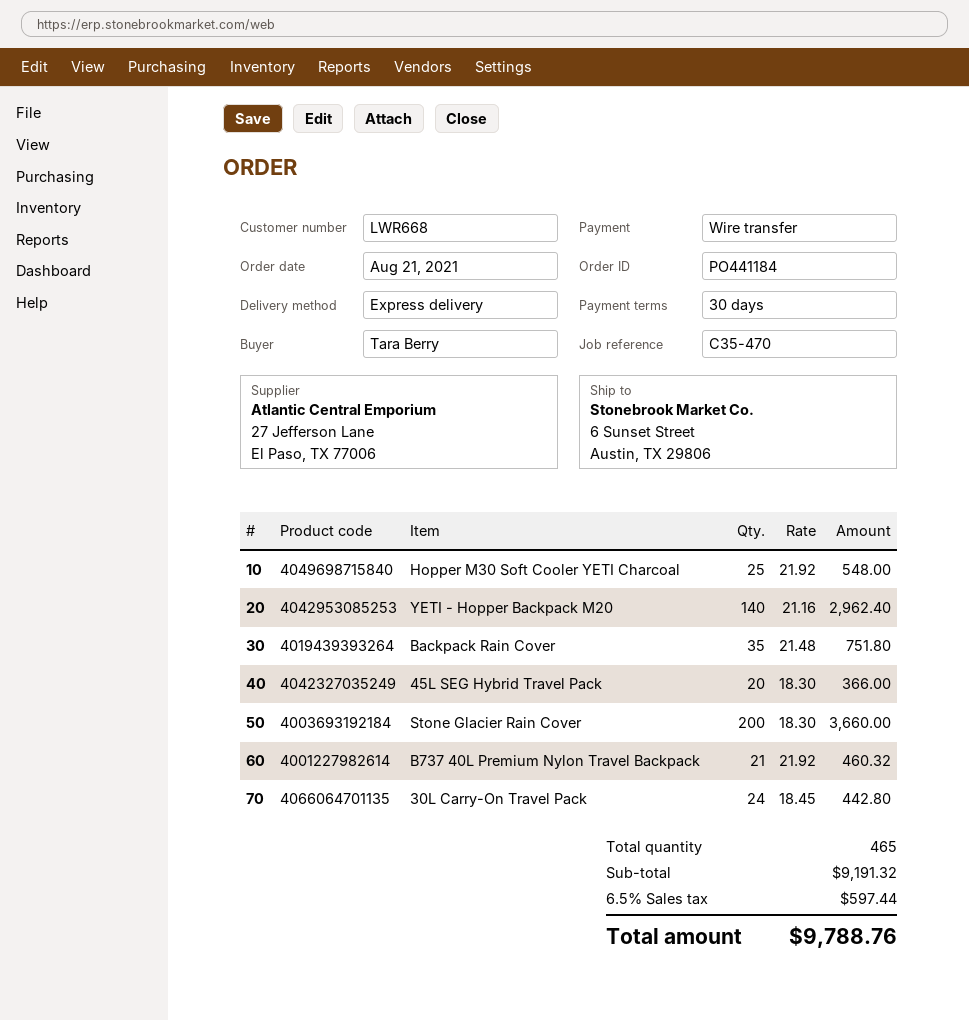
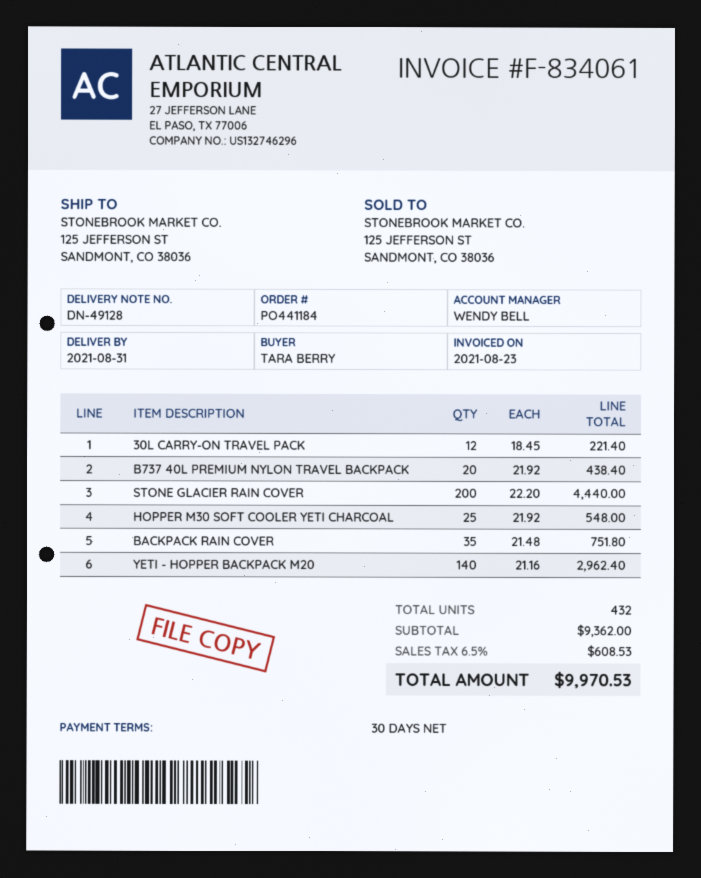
ship to: 6 Sunset Street, Austin, TX 29806 -> 125 JEFFERSON ST, SANDMONT, CO 38036
45L SEG Hybrid Travel Pack: 20 x 18.30 = 366.00 -> none
Stone Glacier Rain Cover: 200 x 18.30 = 3660.00 -> 200 x 22.20 = 4440.00
B737 40L Premium Nylon Travel Backpack: 21 x 21.92 = 460.32 -> 20 x 21.92 = 438.40
30L Carry-On Travel Pack: 24 x 18.45 = 442.80 -> 12 x 18.45 = 221.40
total quantity: 465 -> 432
subtotal: 9191.32 -> 9362.00
tax: 6.5% = 597.44 -> 6.5% = 608.53
total: 9788.76 -> 9970.53

